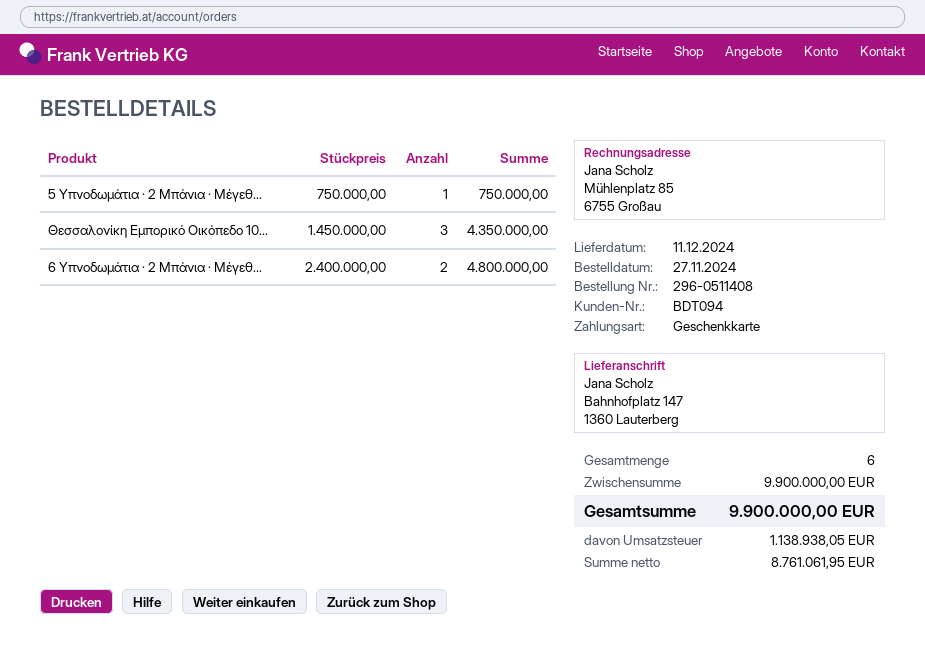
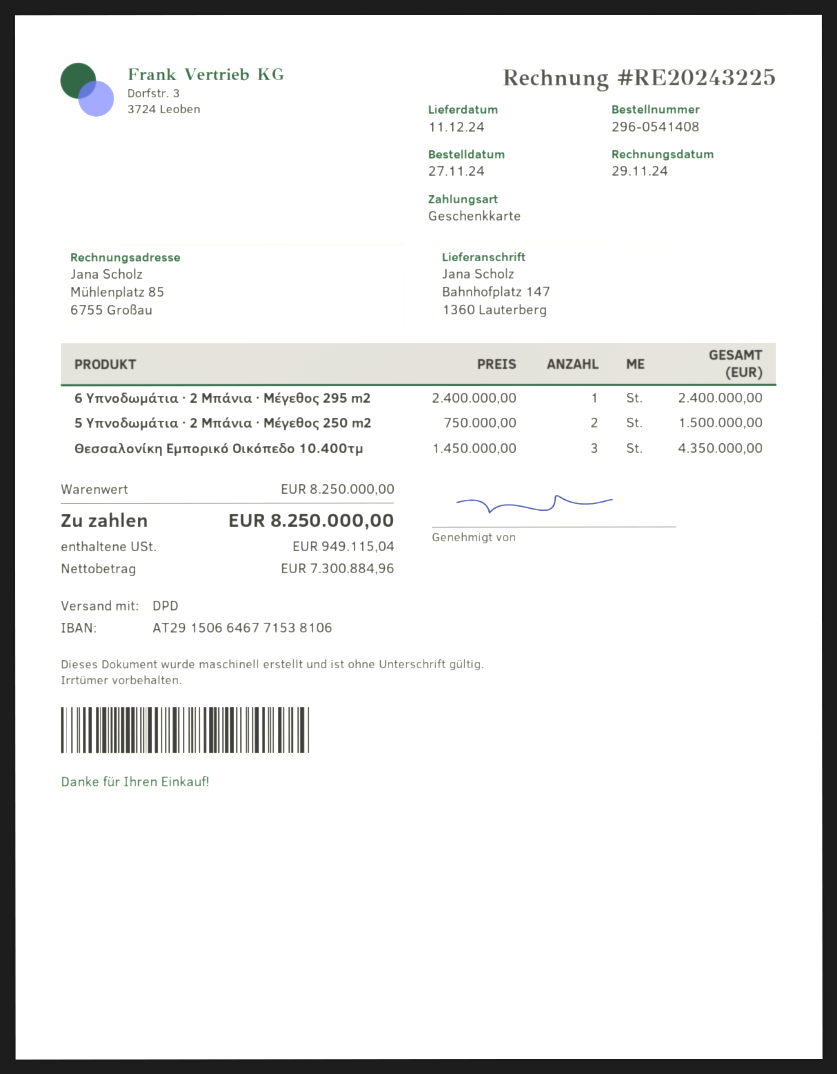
order number: 296-0511408 -> 296-0541408
5 Υπνοδωμάτια · 2 Μπάνια · Μέγεθ...: 1 x 750000.00 = 750000.00 -> 2 x 750000.00 = 1500000.00
6 Υπνοδωμάτια · 2 Μπάνια · Μέγεθ...: 2 x 2400000.00 = 4800000.00 -> 1 x 2400000.00 = 2400000.00
subtotal: 9900000.00 -> 8250000.00
net: 8761061.95 -> 7300884.96
tax: 1138938.05 -> 949115.04
total: 9900000.00 -> 8250000.00

